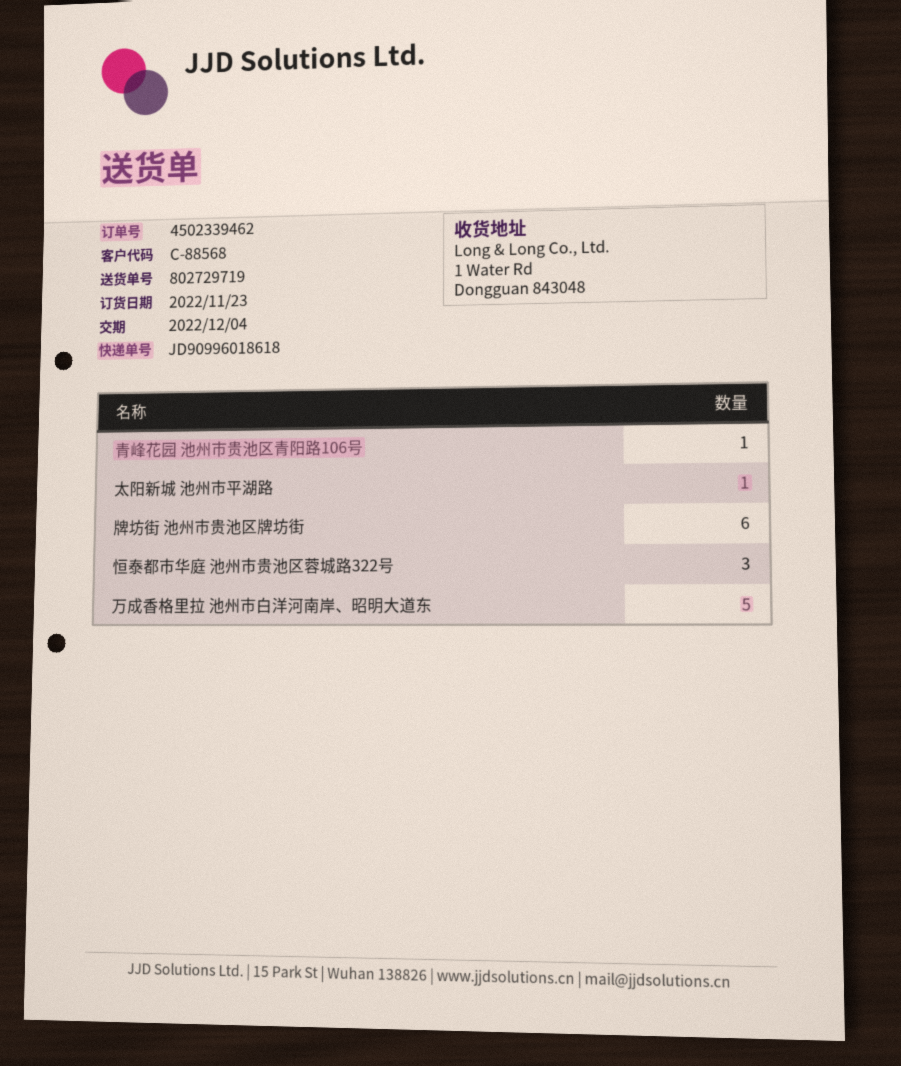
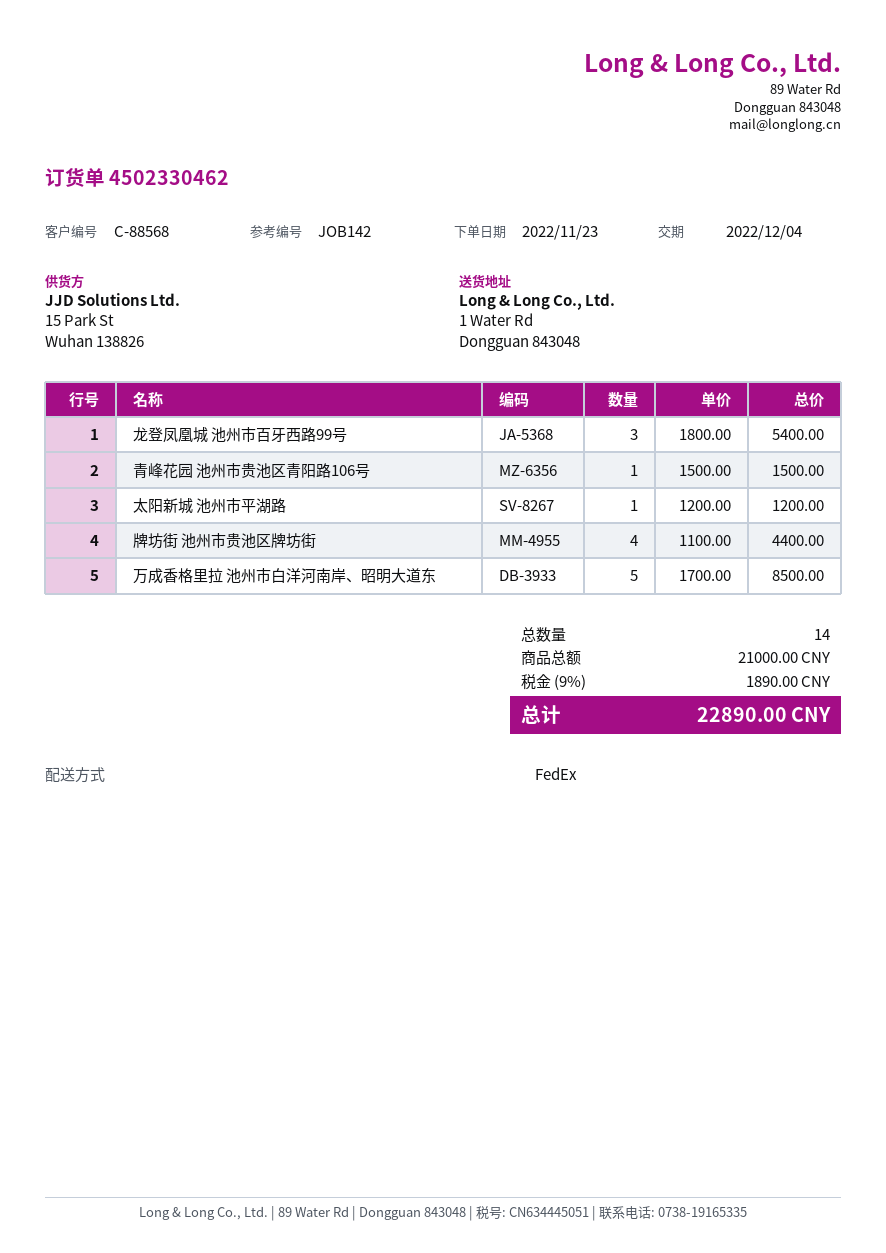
order number: 4502339462 -> 4502330462
牌坊街 池州市贵池区牌坊街: 6 -> 4
恒泰都市华庭 池州市贵池区蓉城路322号: 3 -> none
龙登凤凰城 池州市百牙西路99号: none -> 3

